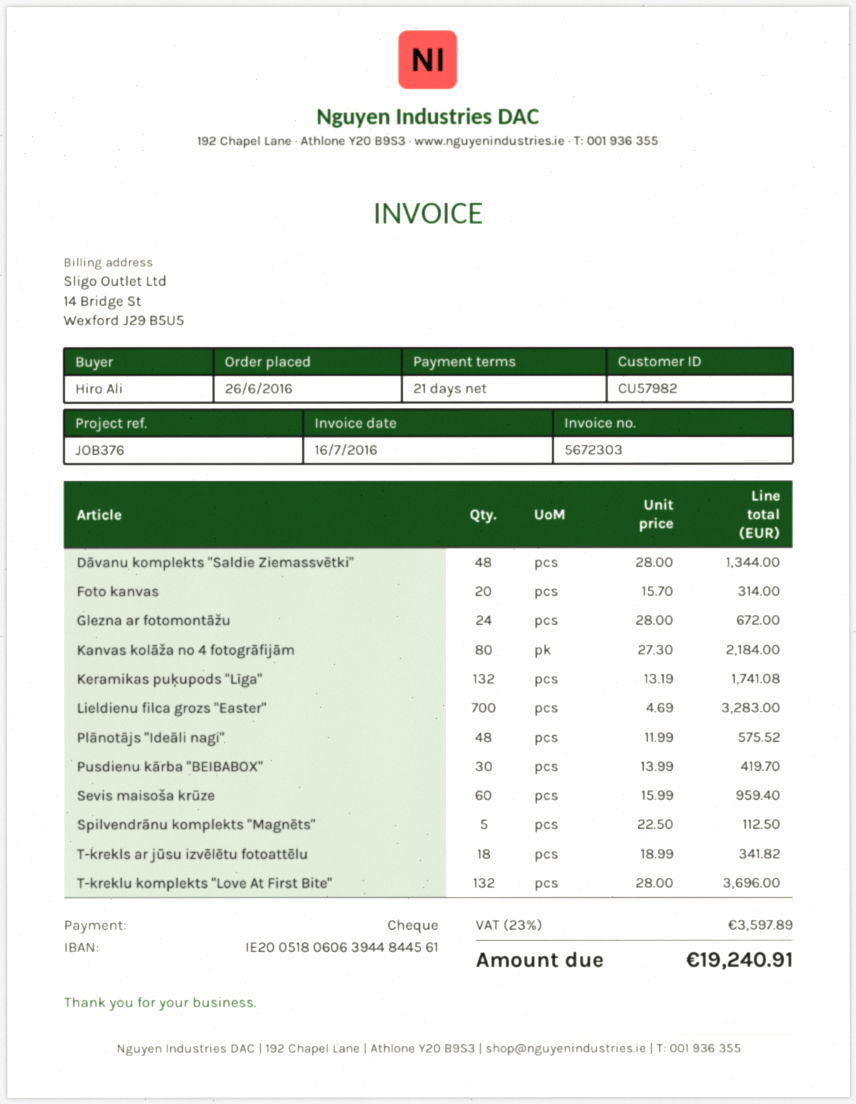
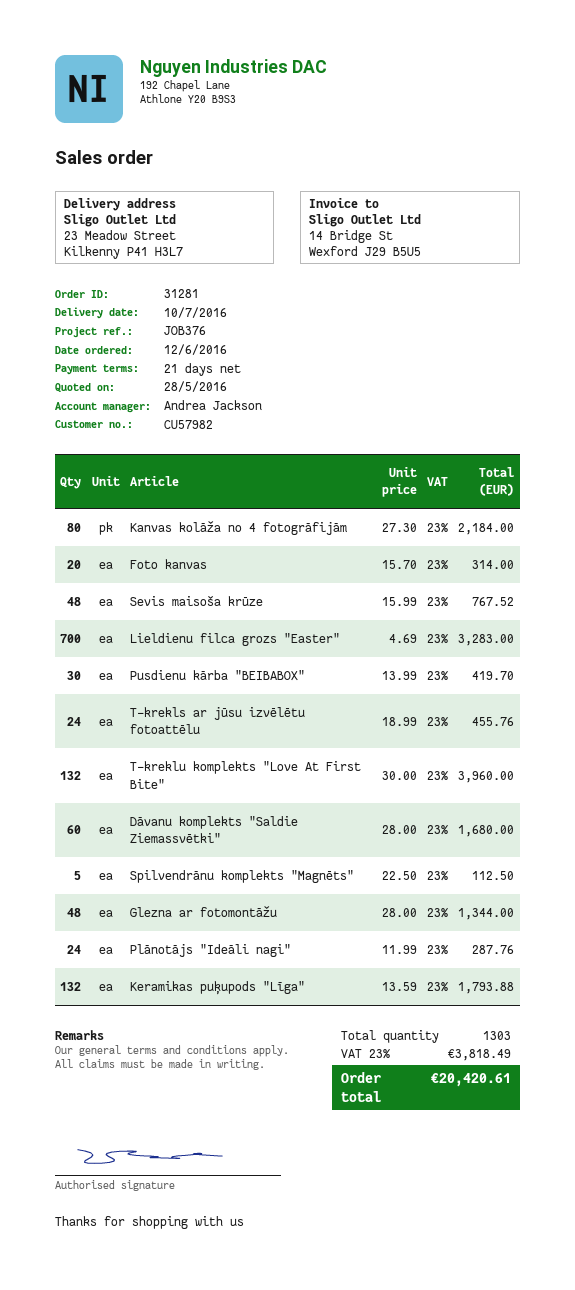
order date: 2016-06-26 -> 2016-06-12
Dāvanu komplekts "Saldie Ziemassvētki": 48 x 28.00 = 1344.00 -> 60 x 28.00 = 1680.00
Glezna ar fotomontāžu: 24 x 28.00 = 672.00 -> 48 x 28.00 = 1344.00
Keramikas puķupods "Līga": 132 x 13.19 = 1741.08 -> 132 x 13.59 = 1793.88
Plānotājs "Ideāli nagi": 48 x 11.99 = 575.52 -> 24 x 11.99 = 287.76
Sevis maisoša krūze: 60 x 15.99 = 959.40 -> 48 x 15.99 = 767.52
T-krekls ar jūsu izvēlētu fotoattēlu: 18 x 18.99 = 341.82 -> 24 x 18.99 = 455.76
T-kreklu komplekts "Love At First Bite": 132 x 28.00 = 3696.00 -> 132 x 30.00 = 3960.00
tax: 23% = 3597.89 -> 23% = 3818.49
total: 19240.91 -> 20420.61

